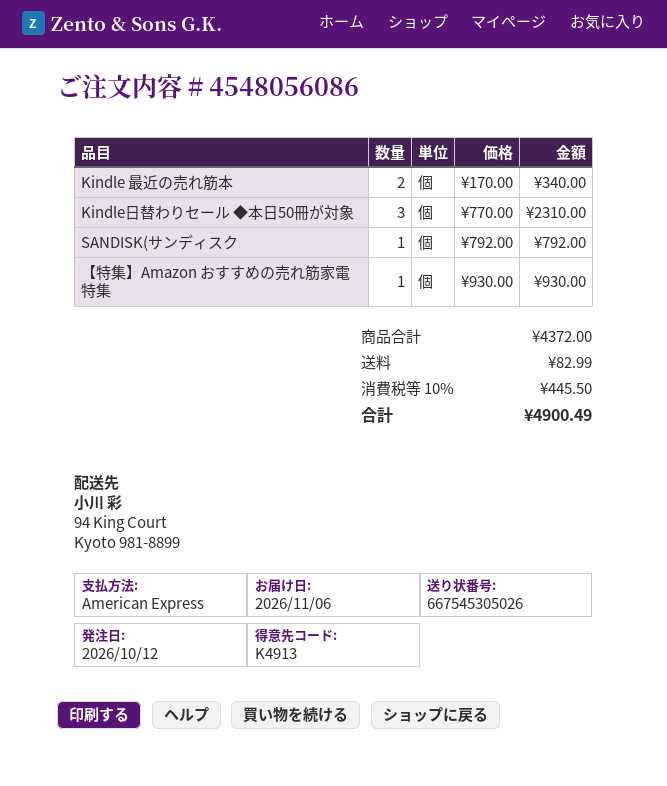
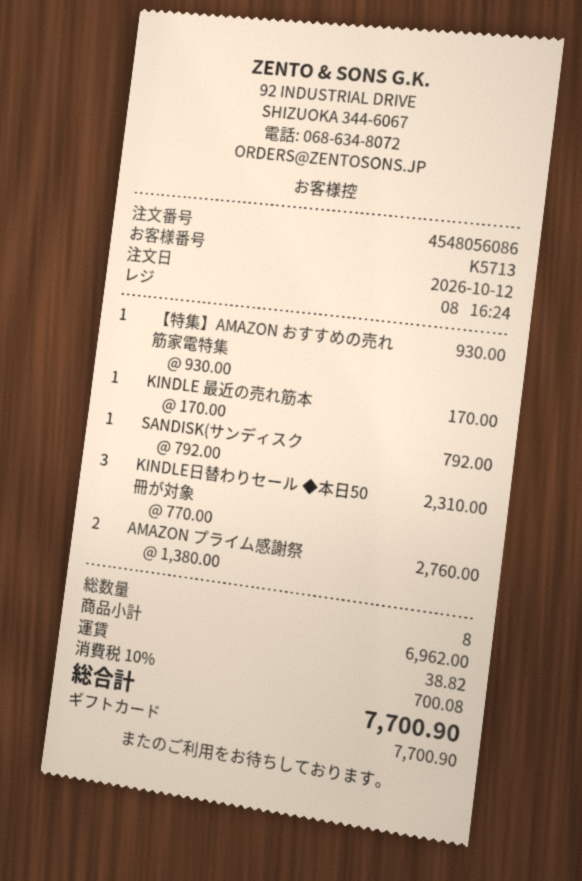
customer number: K4913 -> K5713
payment method: American Express -> gift card
Kindle 最近の売れ筋本: 2 x 170.00 = 340.00 -> 1 x 170.00 = 170.00
AMAZON プライム感謝祭: none -> 2 x 1380.00 = 2760.00
subtotal: 4372.00 -> 6962.00
shipping: 82.99 -> 38.82
tax: 10% = 445.50 -> 10% = 700.08
total: 4900.49 -> 7700.90

